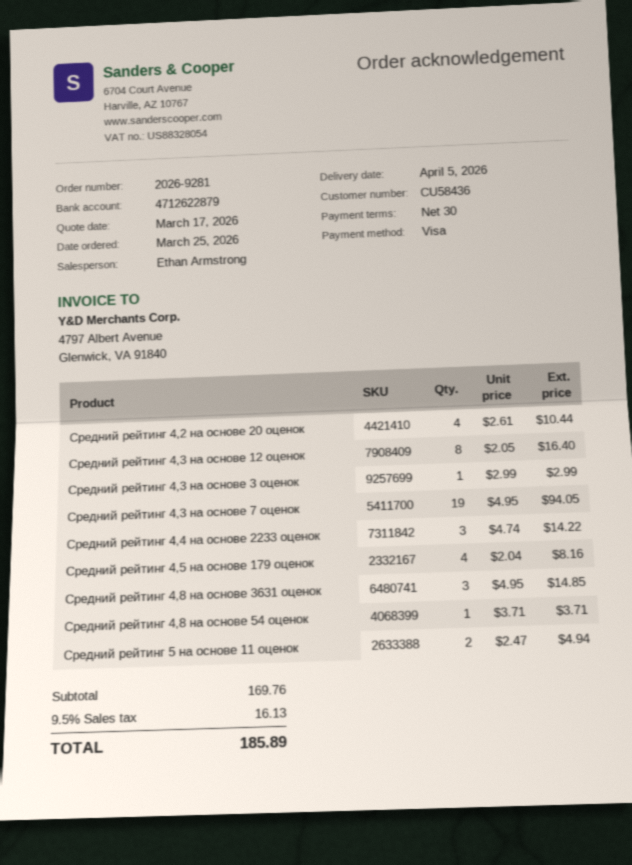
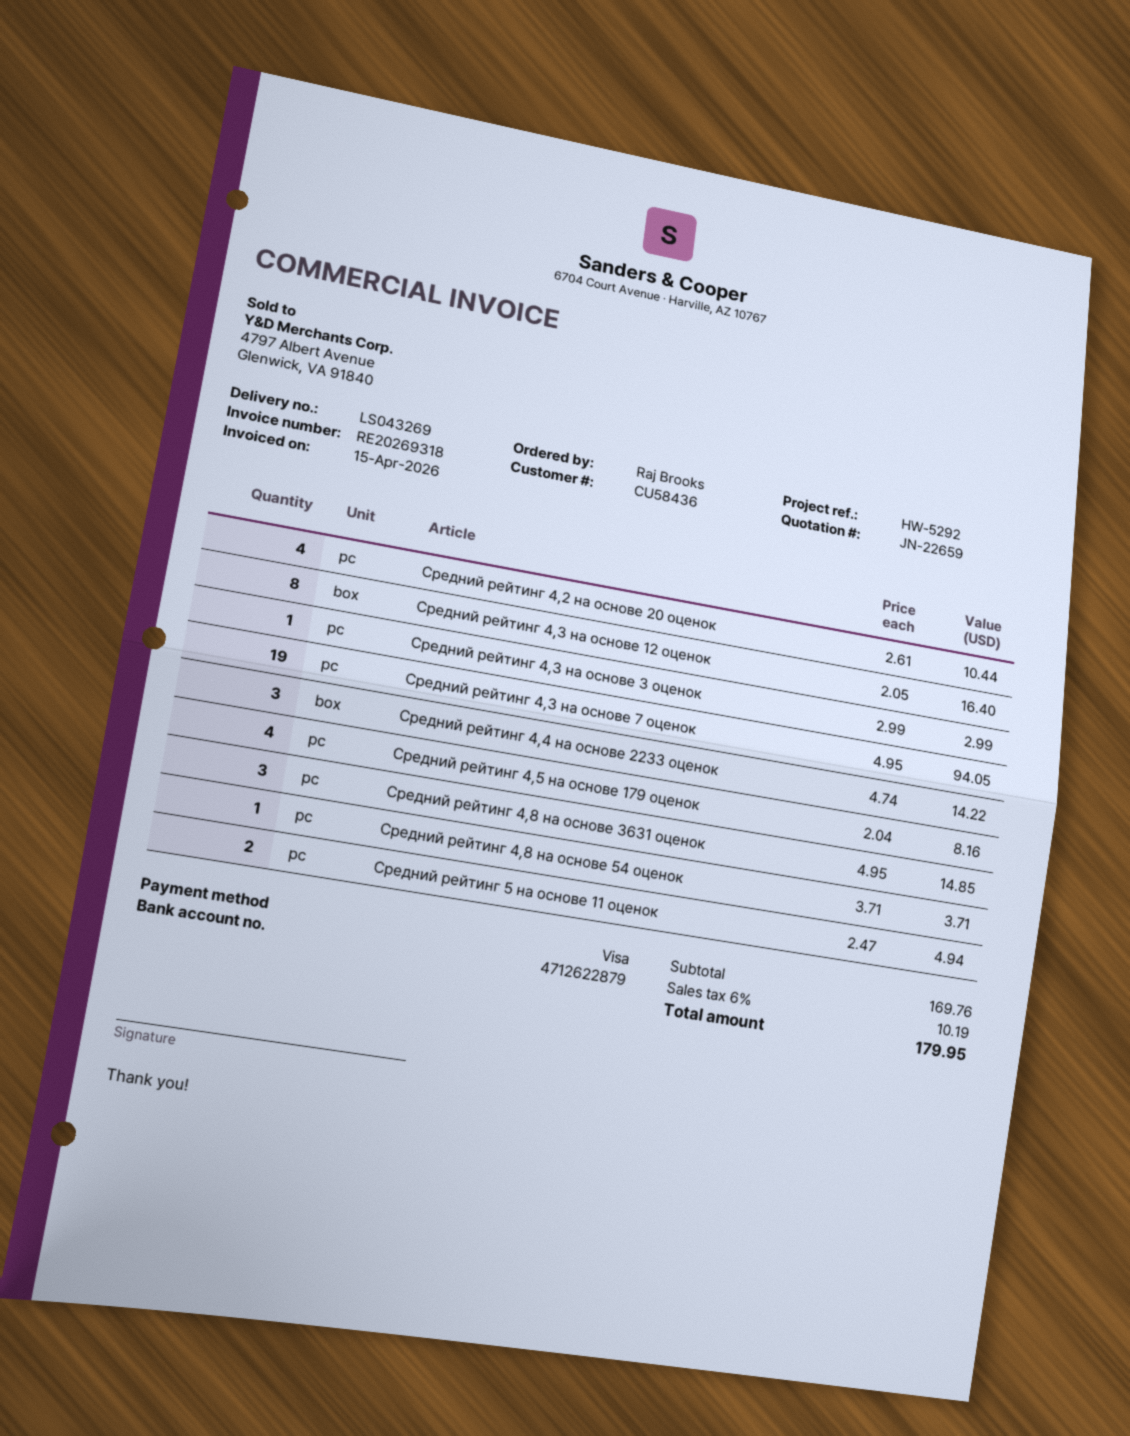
tax: 9.5% = 16.13 -> 6% = 10.19
total: 185.89 -> 179.95

